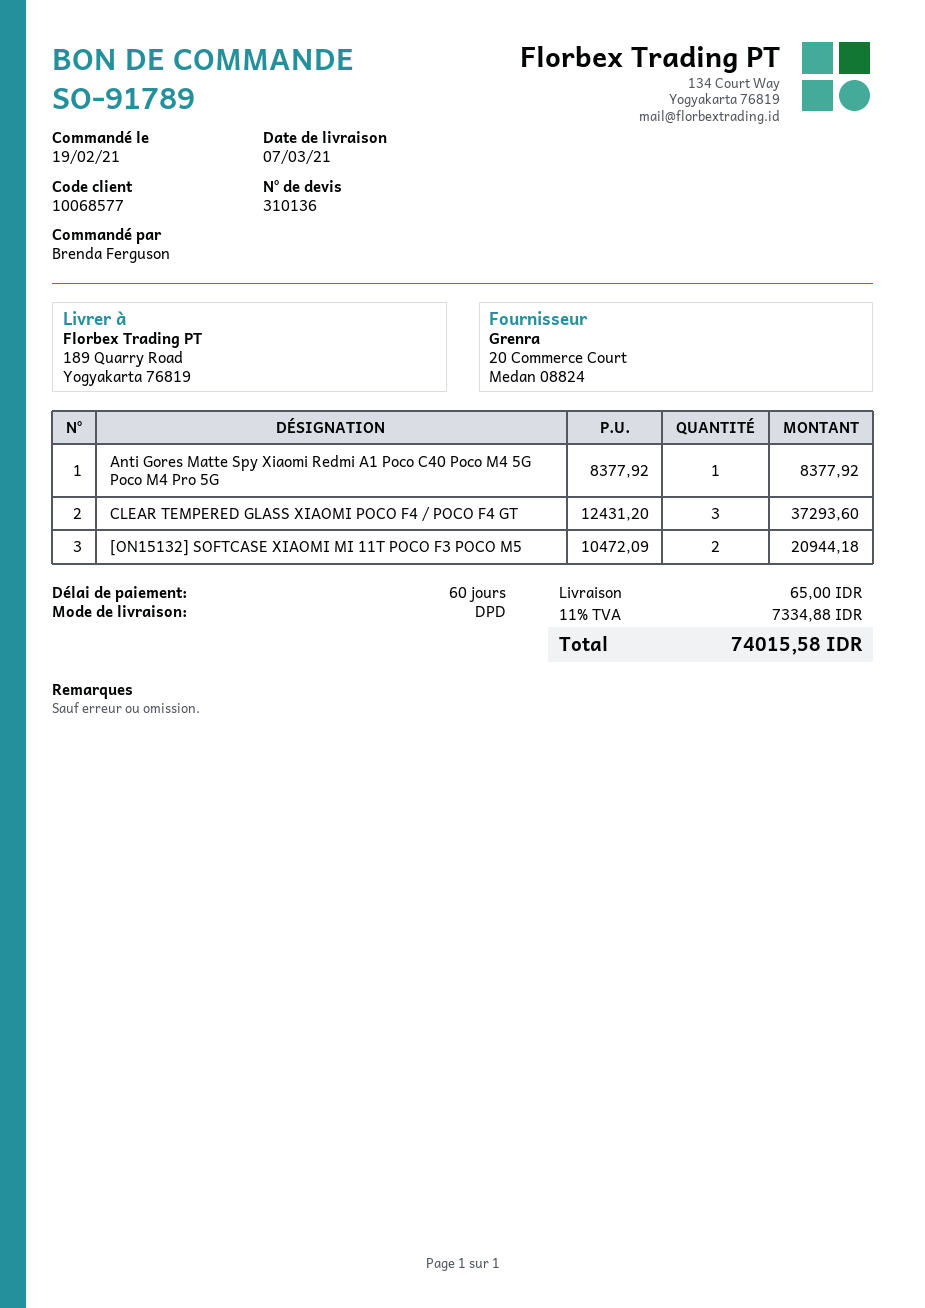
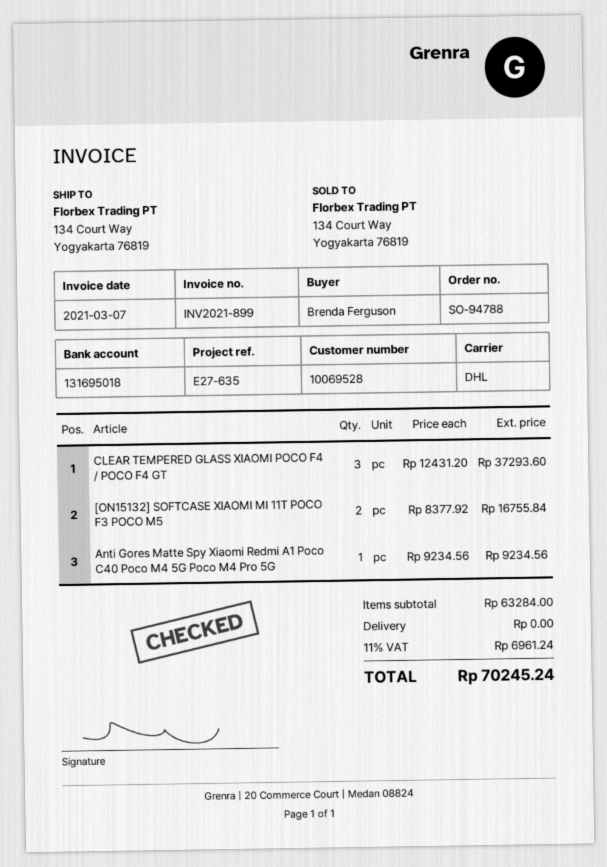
order number: SO-91789 -> SO-94788
customer number: 10068577 -> 10069528
shipping method: DPD -> DHL
ship to: 189 Quarry Road, Yogyakarta 76819 -> 134 Court Way, Yogyakarta 76819
Anti Gores Matte Spy Xiaomi Redmi A1 Poco C40 Poco M4 5G Poco M4 Pro 5G: 1 x 8377.92 = 8377.92 -> 1 x 9234.56 = 9234.56
[ON15132] SOFTCASE XIAOMI MI 11T POCO F3 POCO M5: 2 x 10472.09 = 20944.18 -> 2 x 8377.92 = 16755.84
shipping: 65.00 -> 0.00
tax: 11% = 7334.88 -> 11% = 6961.24
total: 74015.58 -> 70245.24

